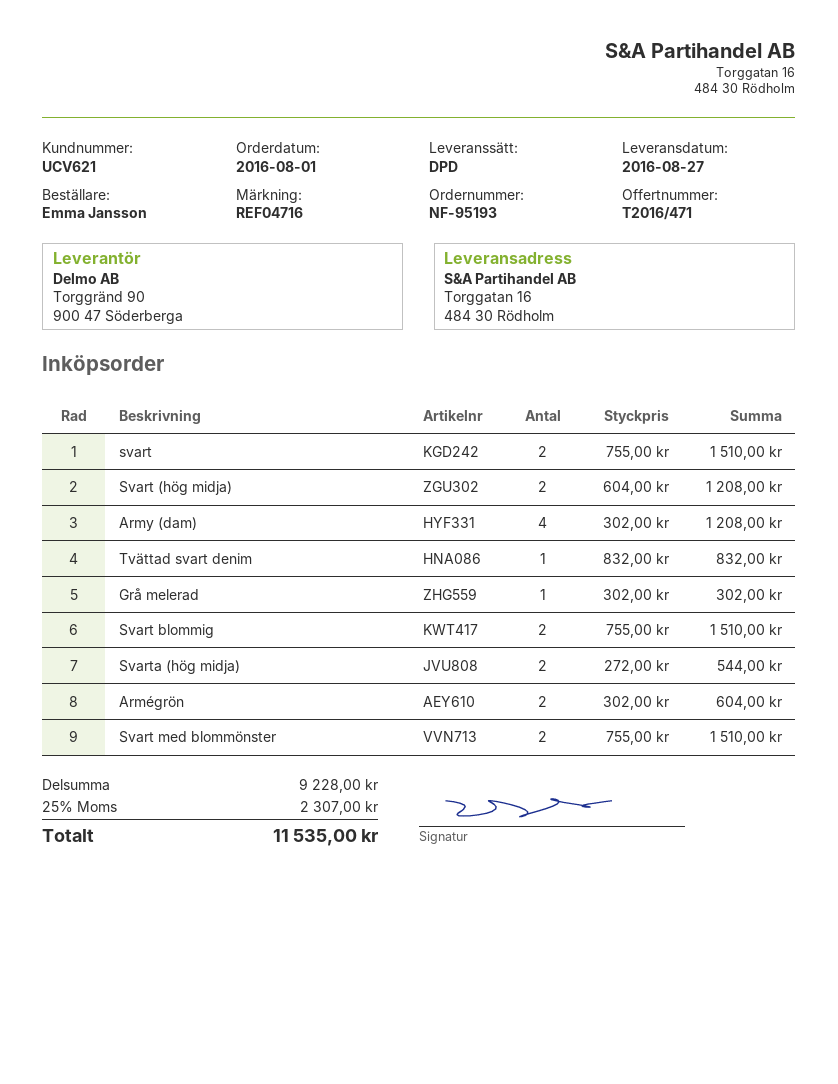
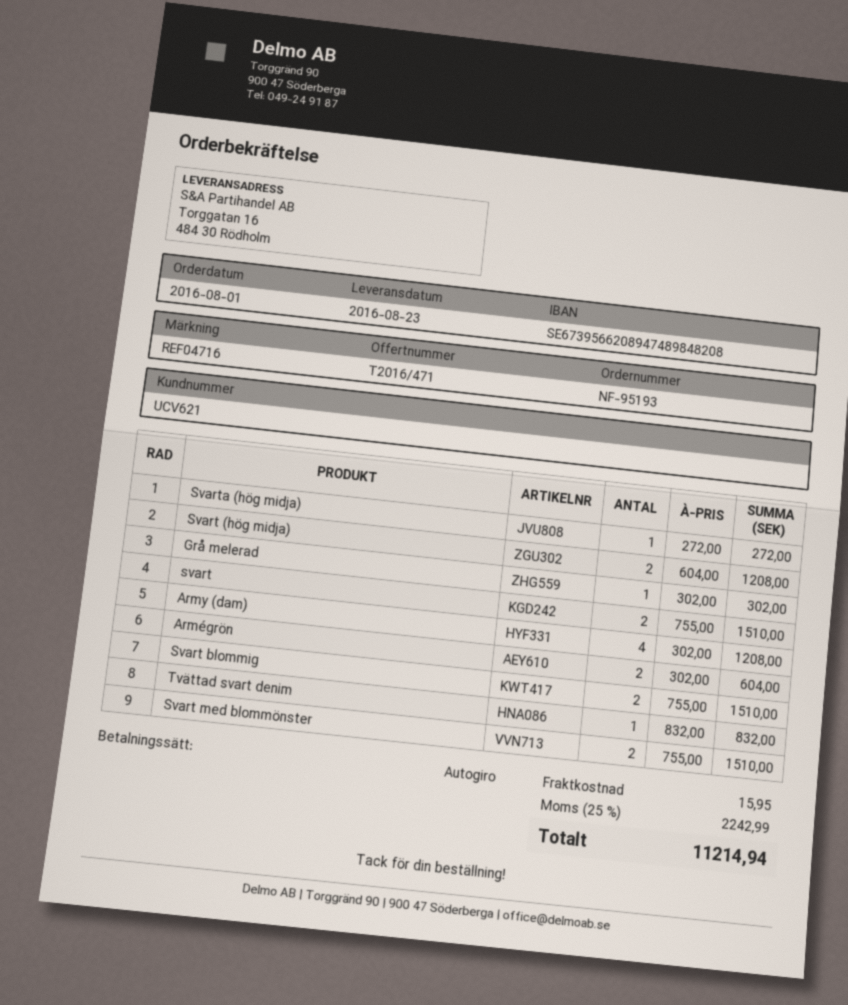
delivery date: 2016-08-27 -> 2016-08-23
Svarta (hög midja): 2 x 272.00 = 544.00 -> 1 x 272.00 = 272.00
shipping: none -> 15.95
tax: 25% = 2307.00 -> 25% = 2242.99
total: 11535.00 -> 11214.94

